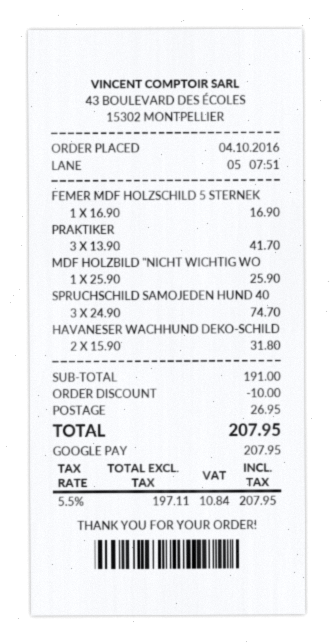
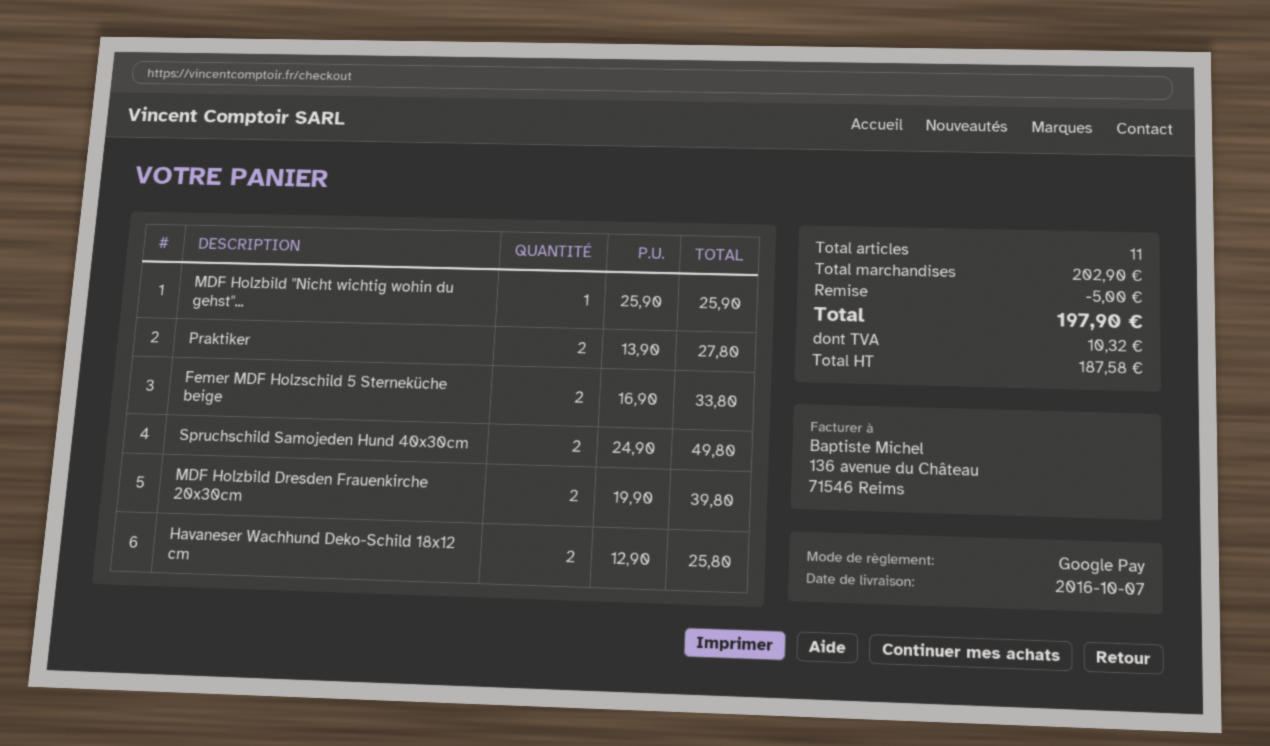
FEMER MDF HOLZSCHILD 5 STERNEK: 1 x 16.90 = 16.90 -> 2 x 16.90 = 33.80
PRAKTIKER: 3 x 13.90 = 41.70 -> 2 x 13.90 = 27.80
SPRUCHSCHILD SAMOJEDEN HUND 40: 3 x 24.90 = 74.70 -> 2 x 24.90 = 49.80
HAVANESER WACHHUND DEKO-SCHILD: 2 x 15.90 = 31.80 -> 2 x 12.90 = 25.80
MDF Holzbild Dresden Frauenkirche 20x30cm: none -> 2 x 19.90 = 39.80
subtotal: 191.00 -> 202.90
discount: 10.00 -> 5.00
shipping: 26.95 -> none
net: 197.11 -> 187.58
tax: 10.84 -> 10.32
total: 207.95 -> 197.90

